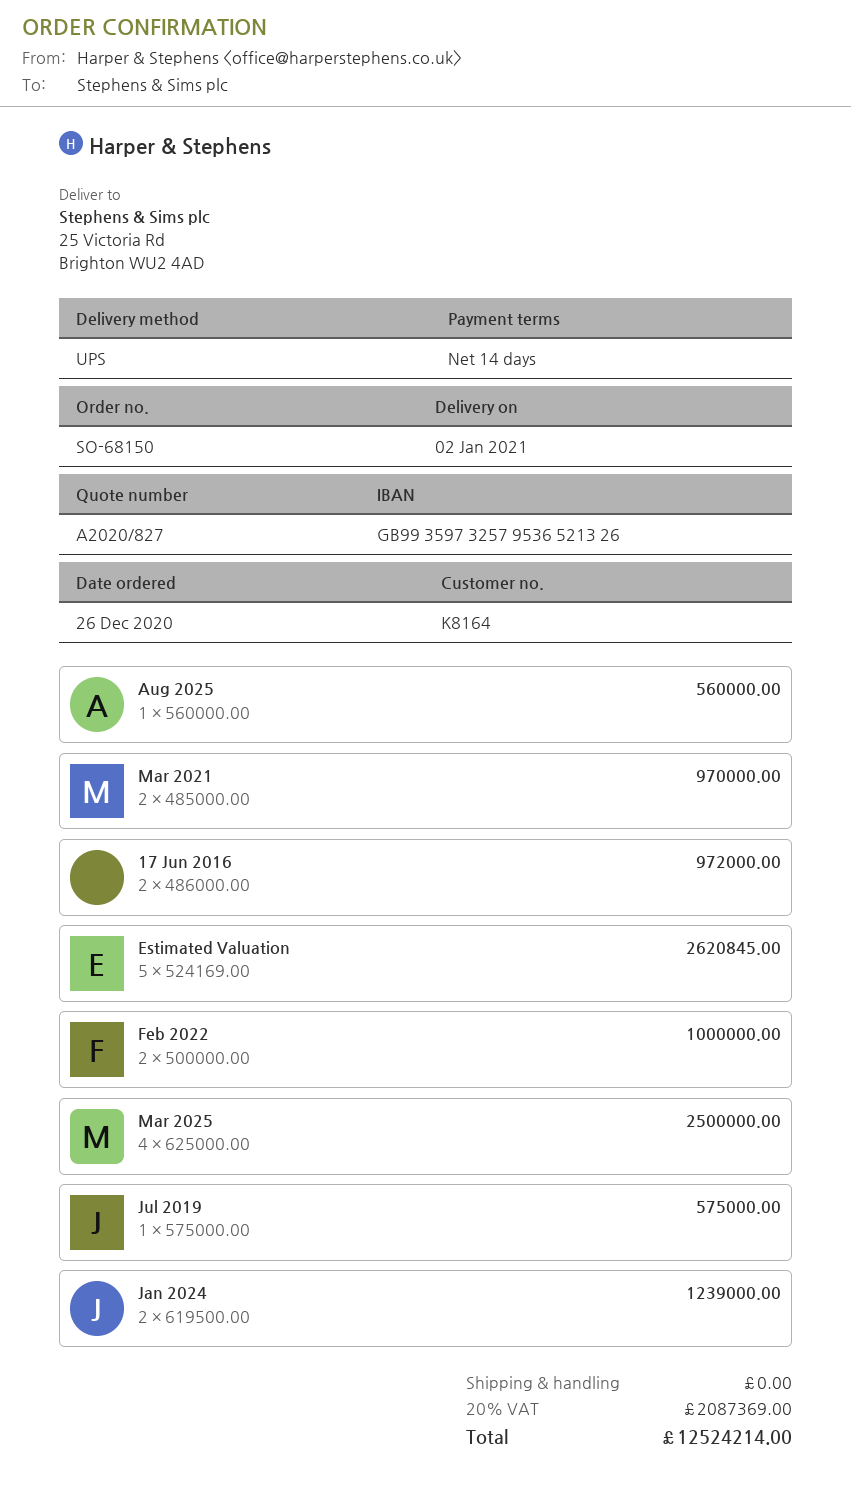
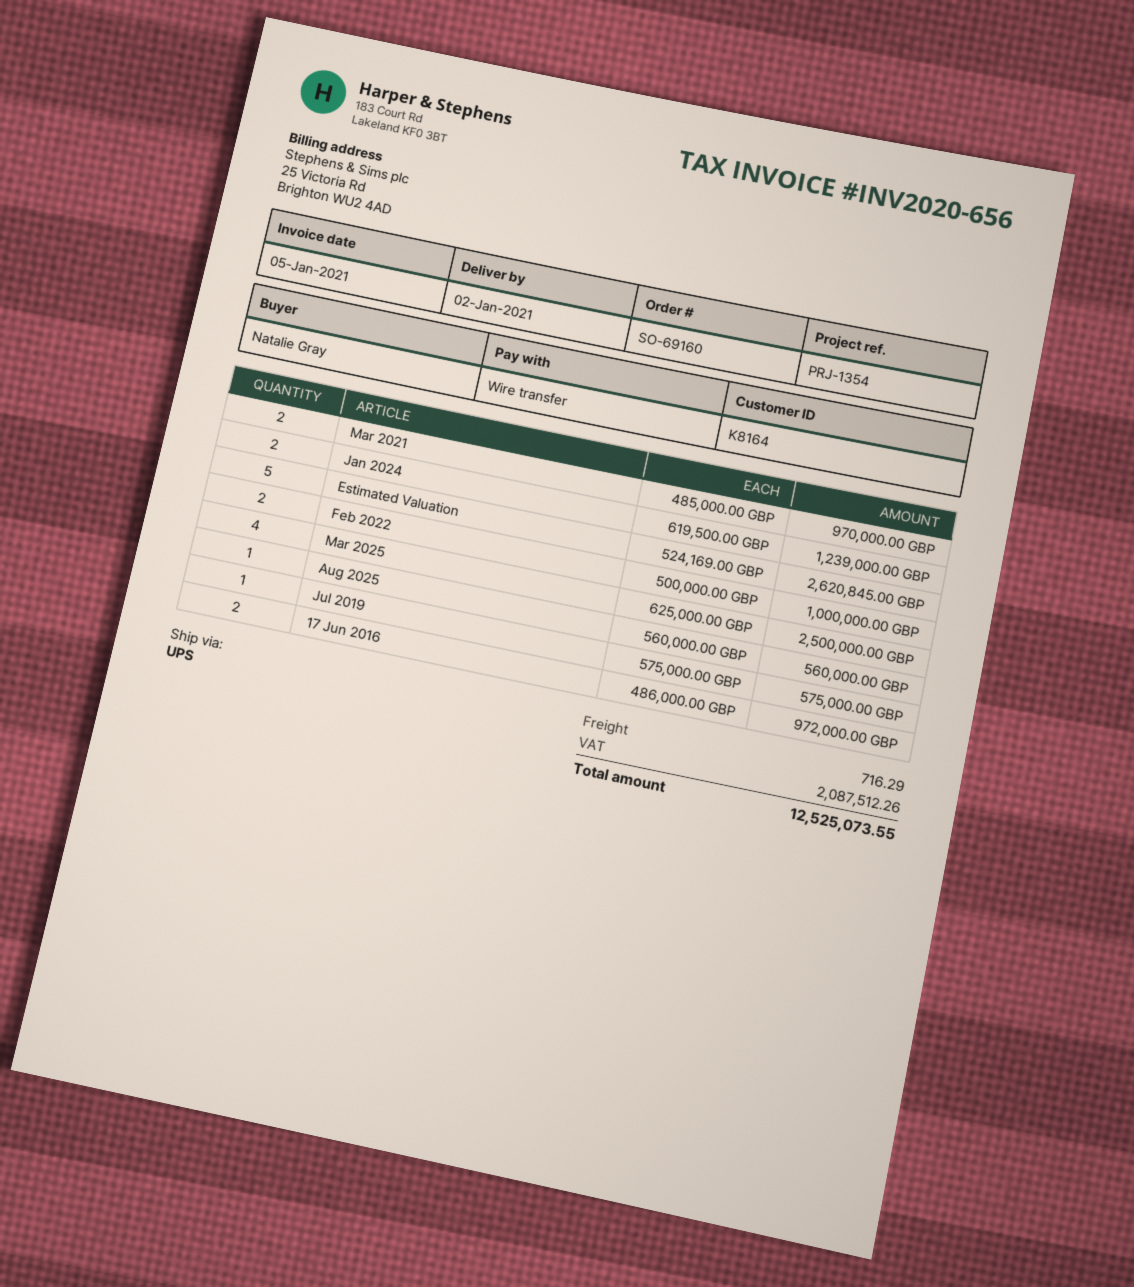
order number: SO-68150 -> SO-69160
shipping: 0.00 -> 716.29
tax: 2087369.00 -> 2087512.26
total: 12524214.00 -> 12525073.55

